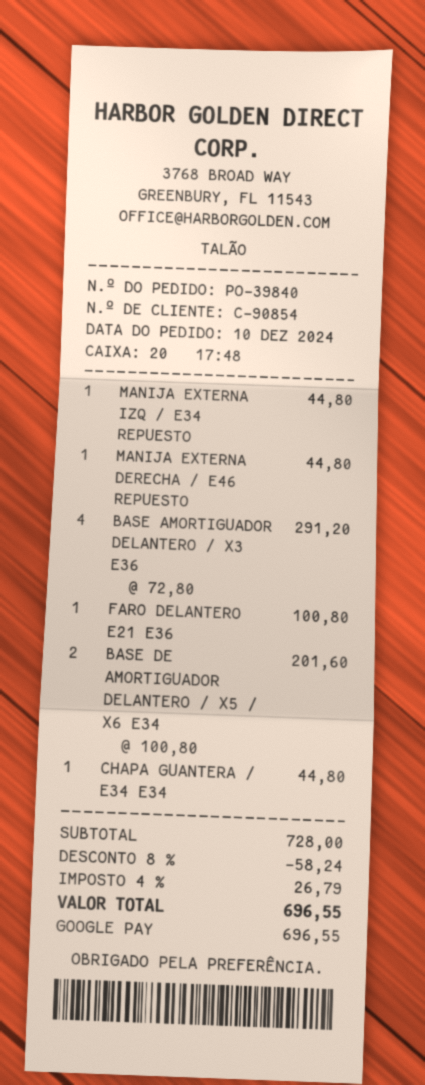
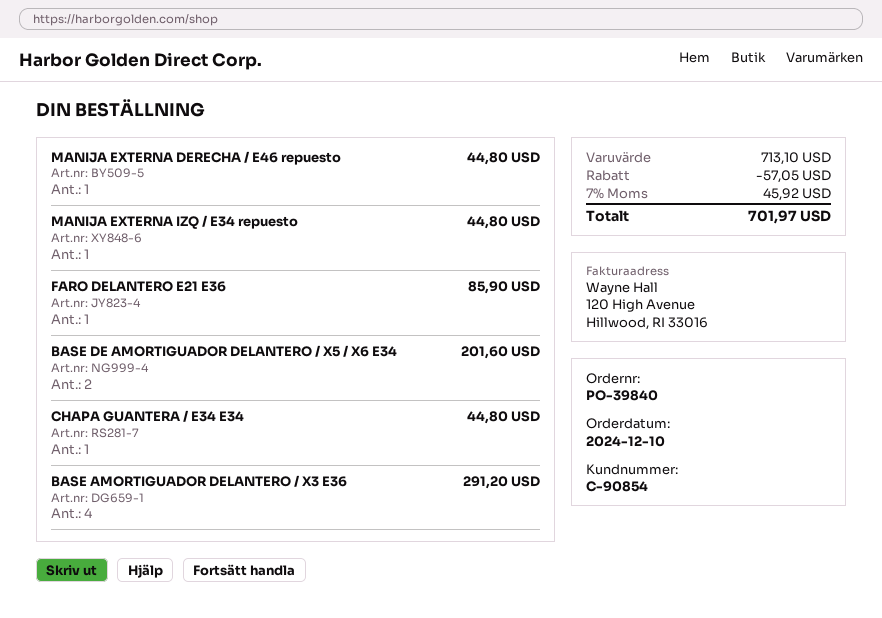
FARO DELANTERO E21 E36: 1 for 100.80 -> 1 for 85.90
subtotal: 728.00 -> 713.10
discount: 58.24 -> 57.05
tax: 4% = 26.79 -> 7% = 45.92
total: 696.55 -> 701.97

